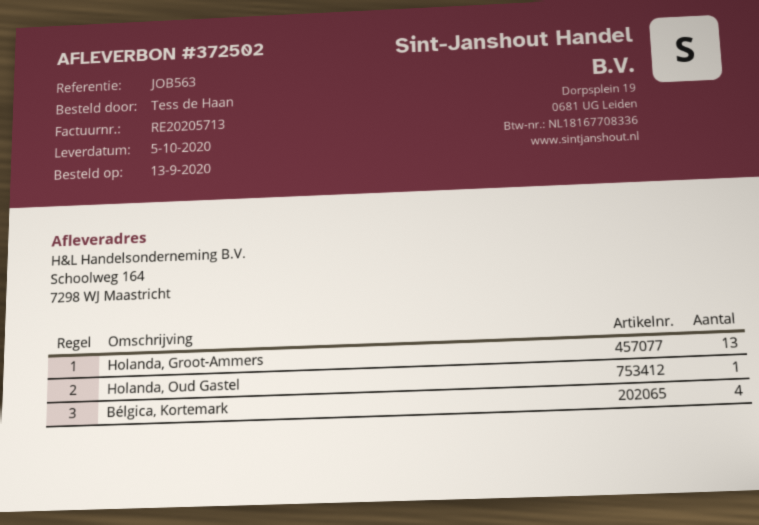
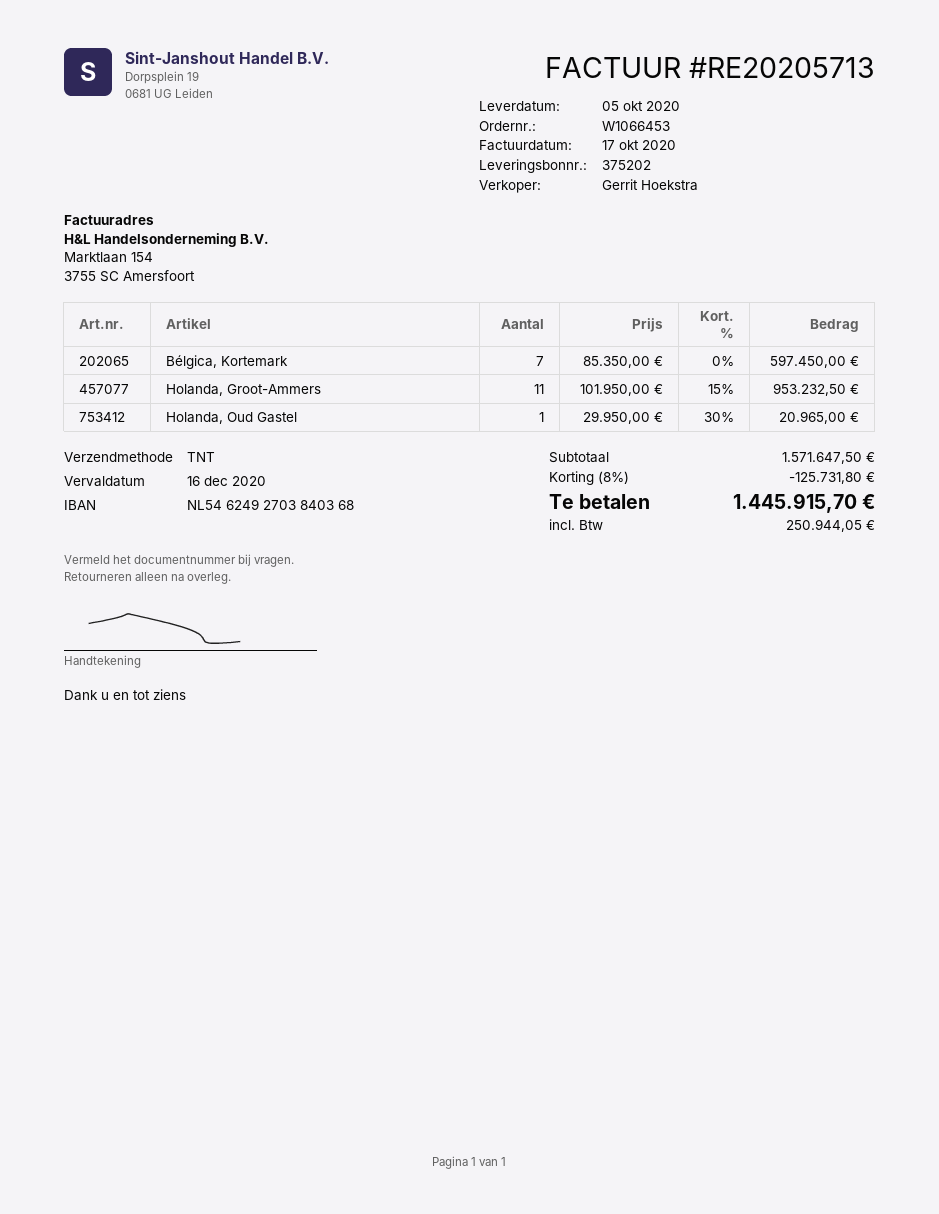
delivery note number: 372502 -> 375202
Holanda, Groot-Ammers: 13 -> 11
Bélgica, Kortemark: 4 -> 7

